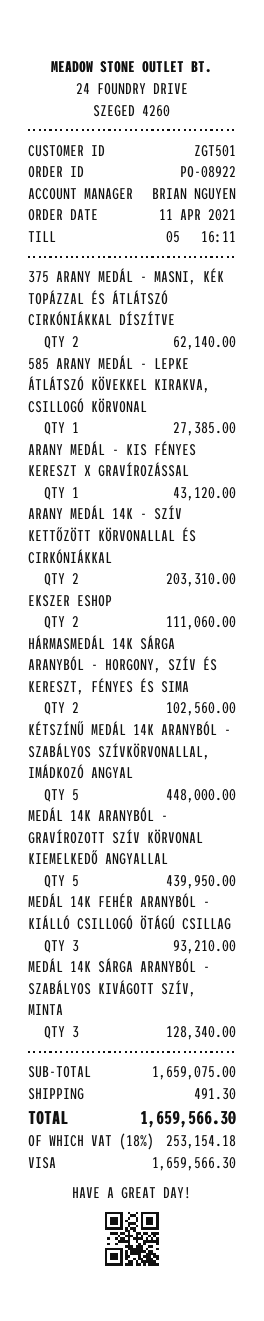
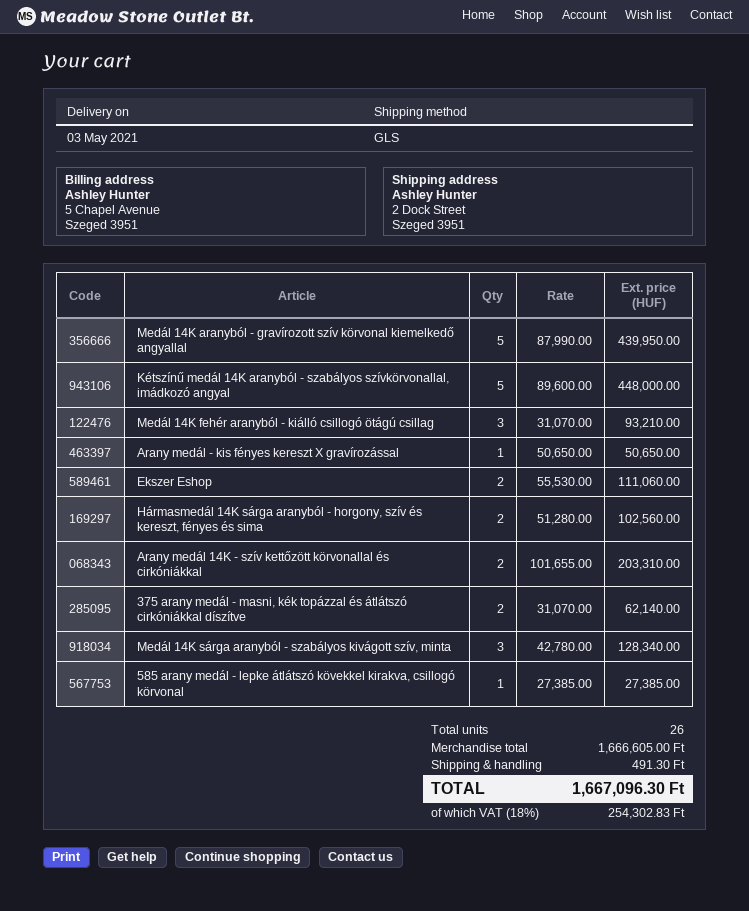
ARANY MEDÁL - KIS FÉNYES KERESZT X GRAVÍROZÁSSAL: 1 for 43120.00 -> 1 for 50650.00
subtotal: 1659075.00 -> 1666605.00
tax: 18% = 253154.18 -> 18% = 254302.83
total: 1659566.30 -> 1667096.30

